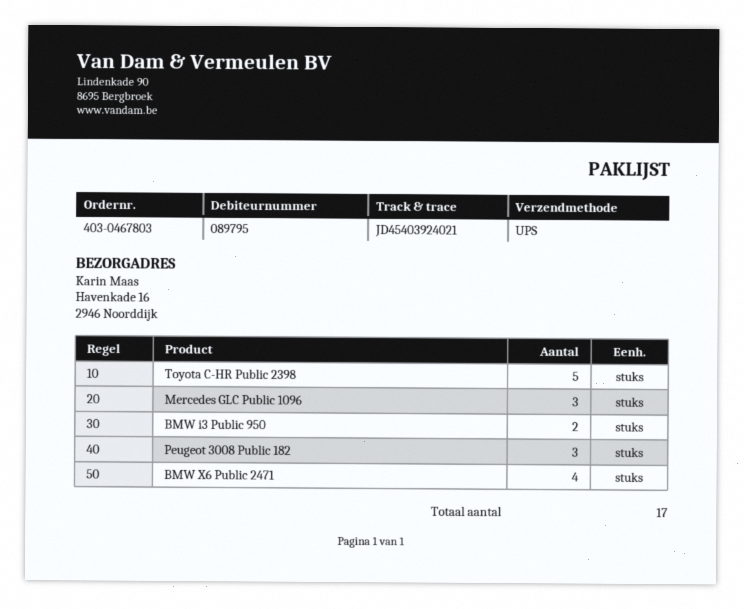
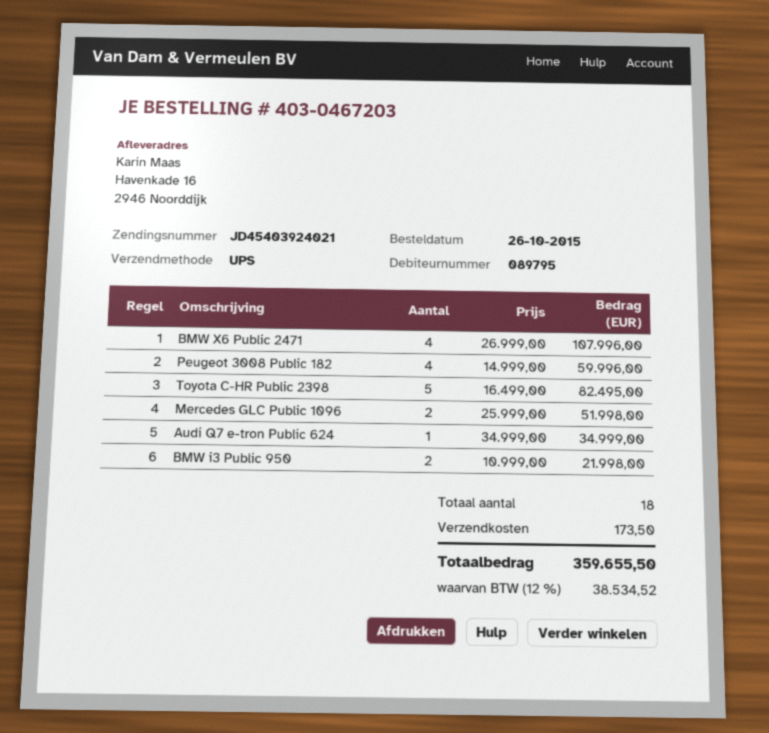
order number: 403-0467803 -> 403-0467203
Mercedes GLC Public 1096: 3 -> 2
Peugeot 3008 Public 182: 3 -> 4
Audi Q7 e-tron Public 624: none -> 1
total quantity: 17 -> 18

